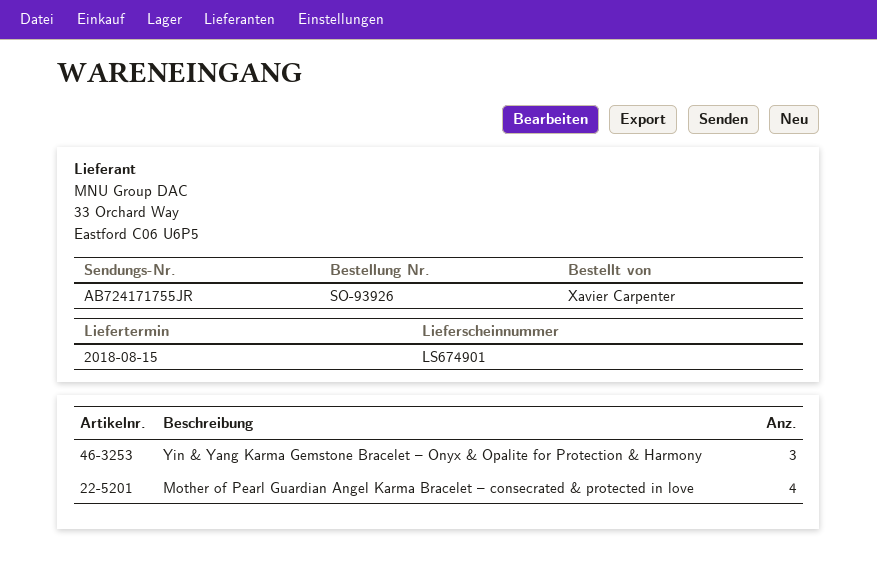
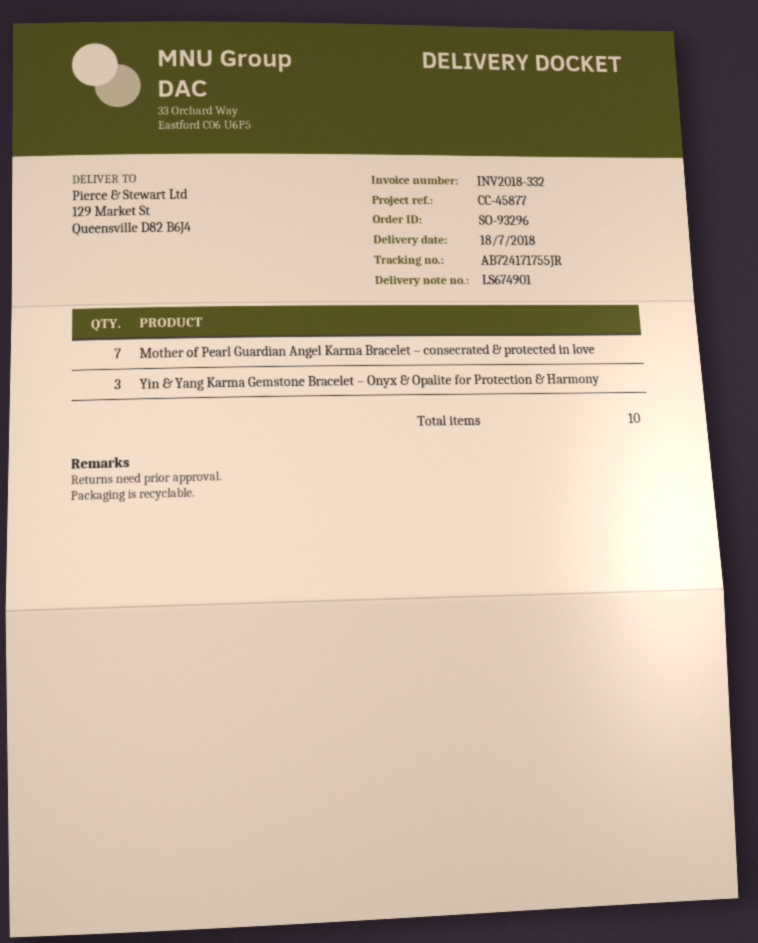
order number: SO-93926 -> SO-93296
delivery date: 2018-08-15 -> 2018-07-18
Mother of Pearl Guardian Angel Karma Bracelet – consecrated & protected in love: 4 -> 7

